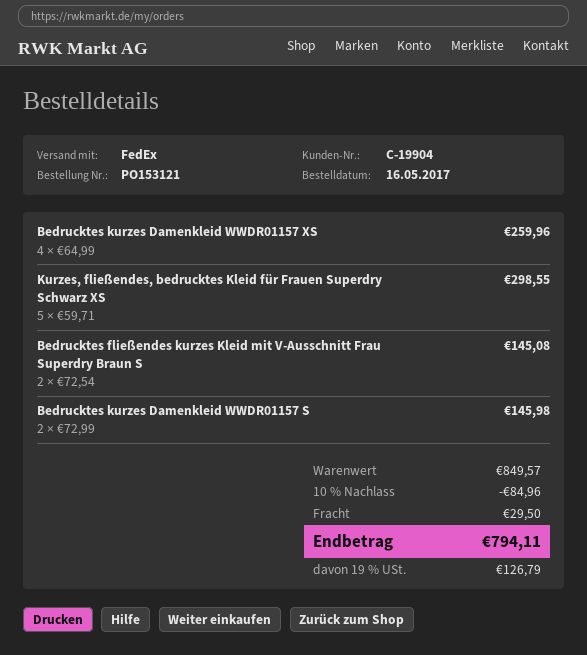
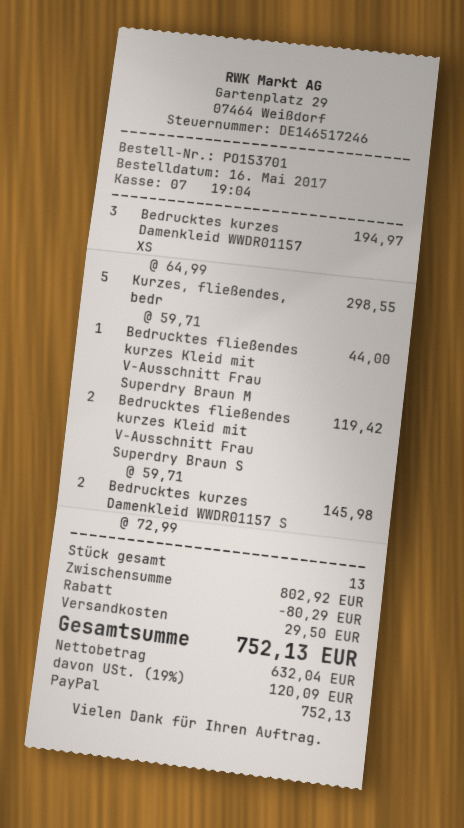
order number: PO153121 -> PO153701
Bedrucktes kurzes Damenkleid WWDR01157 XS: 4 x 64.99 = 259.96 -> 3 x 64.99 = 194.97
Bedrucktes fließendes kurzes Kleid mit V-Ausschnitt Frau Superdry Braun S: 2 x 72.54 = 145.08 -> 2 x 59.71 = 119.42
Bedrucktes fließendes kurzes Kleid mit V-Ausschnitt Frau Superdry Braun M: none -> 1 x 44.00 = 44.00
subtotal: 849.57 -> 802.92
discount: 84.96 -> 80.29
tax: 19% = 126.79 -> 19% = 120.09
total: 794.11 -> 752.13

